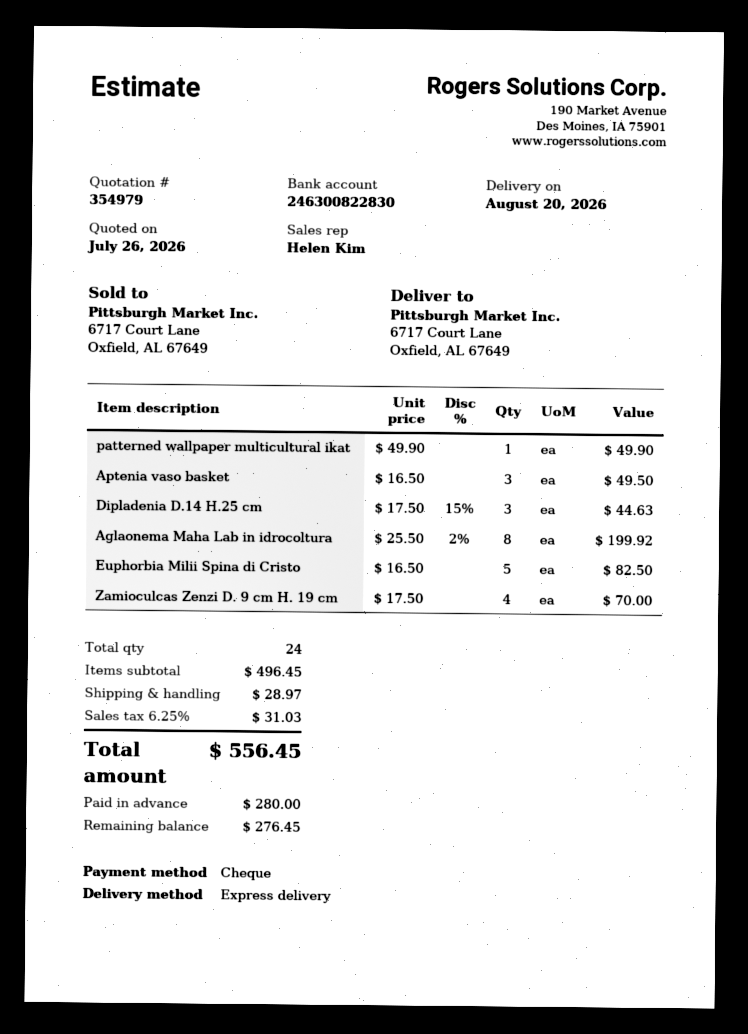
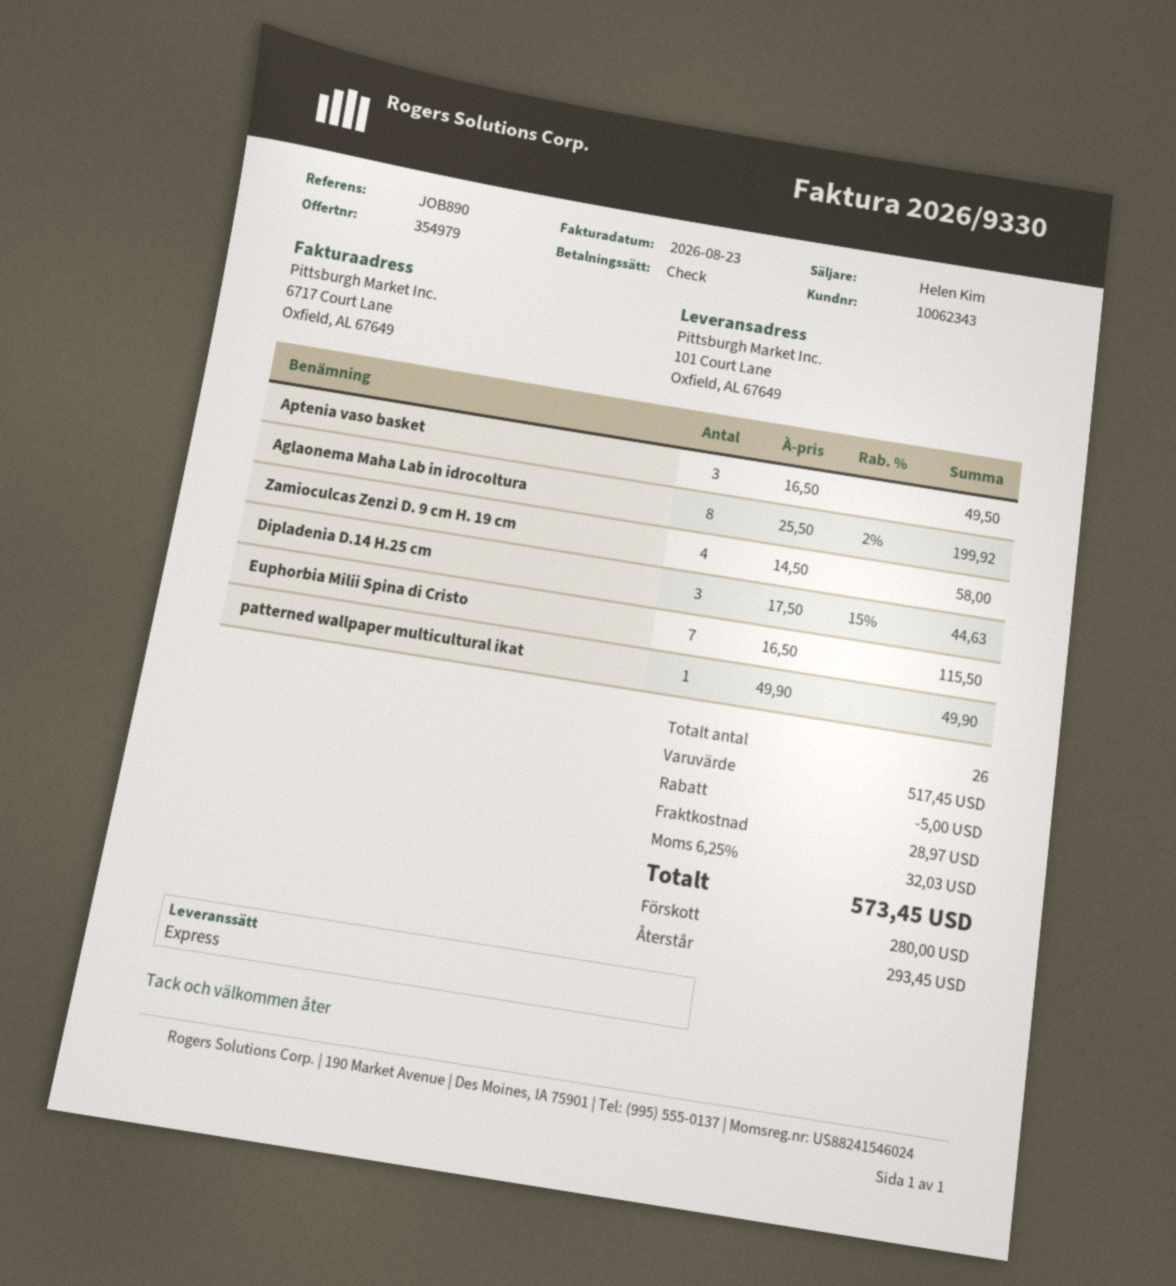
ship to: 6717 Court Lane, Oxfield, AL 67649 -> 101 Court Lane, Oxfield, AL 67649
Euphorbia Milii Spina di Cristo: 5 x 16.50 = 82.50 -> 7 x 16.50 = 115.50
Zamioculcas Zenzi D. 9 cm H. 19 cm: 4 x 17.50 = 70.00 -> 4 x 14.50 = 58.00
total quantity: 24 -> 26
subtotal: 496.45 -> 517.45
discount: none -> 5.00
tax: 6.25% = 31.03 -> 6.25% = 32.03
total: 556.45 -> 573.45
balance: 276.45 -> 293.45

